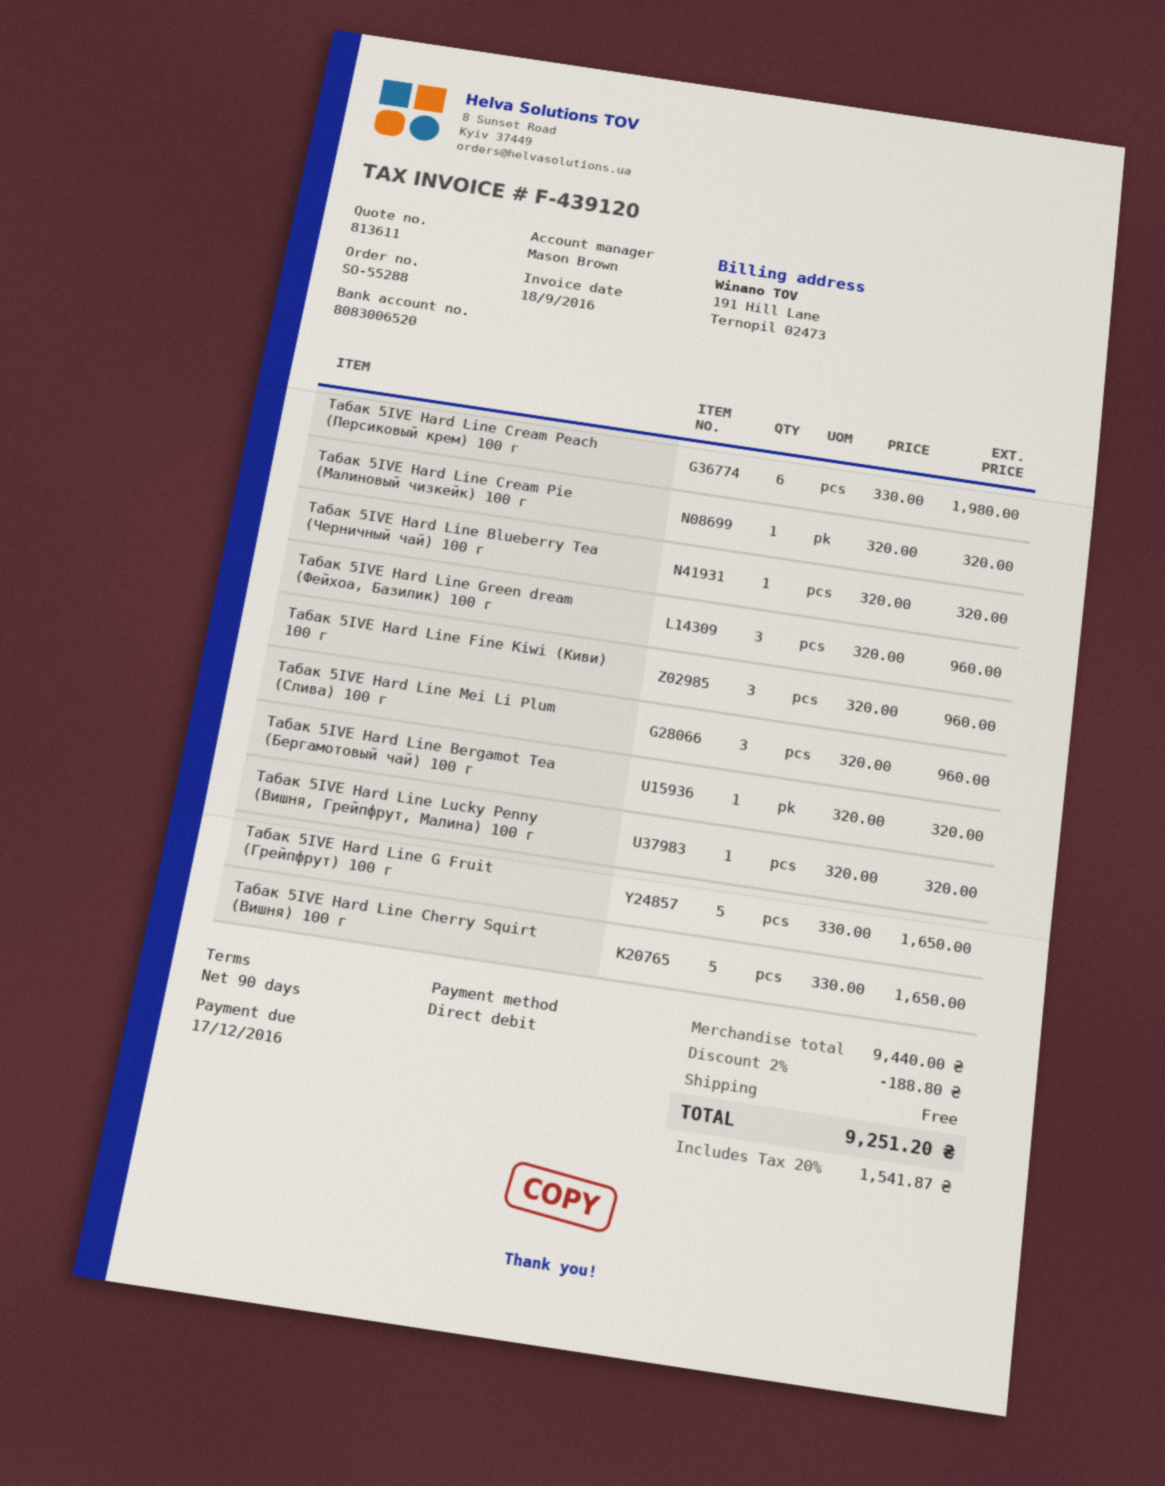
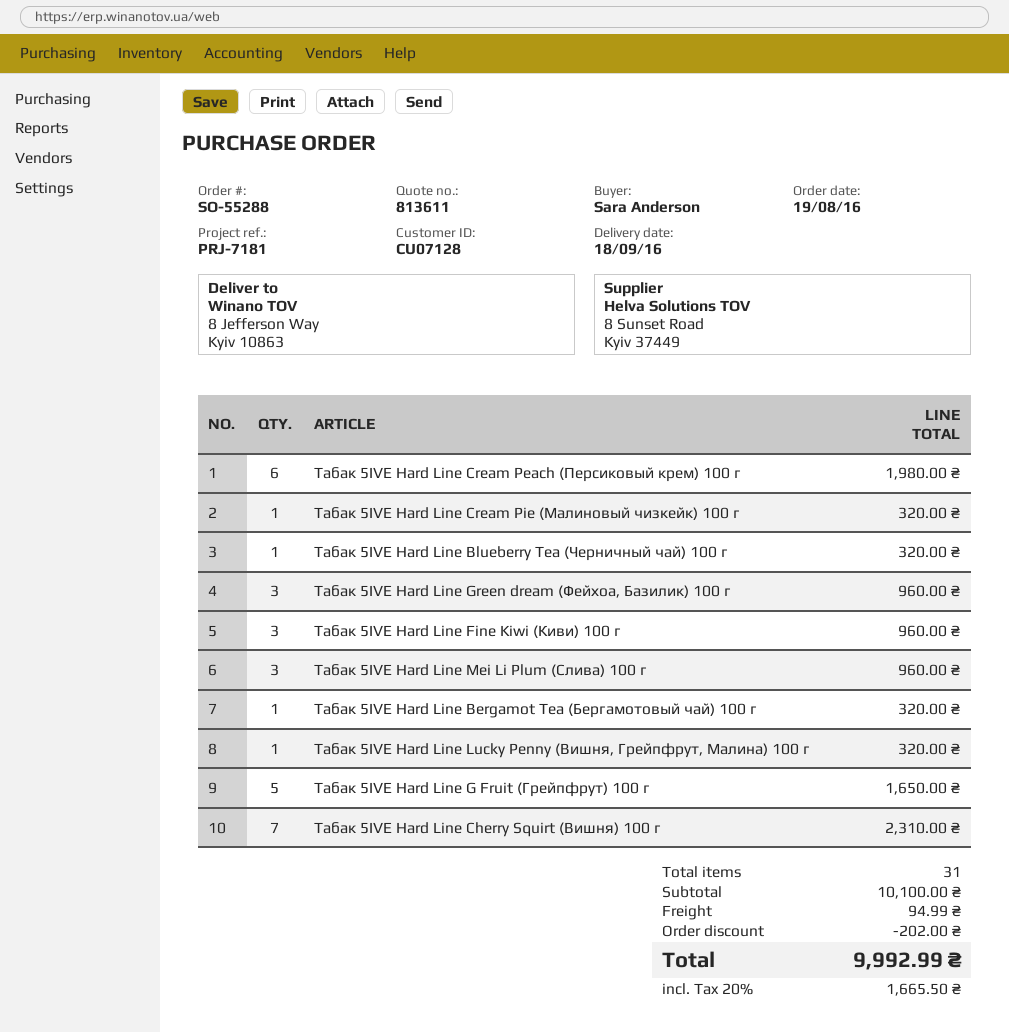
Табак 5IVE Hard Line Cherry Squirt (Вишня) 100 г: 5 for 1650.00 -> 7 for 2310.00
subtotal: 9440.00 -> 10100.00
discount: 188.80 -> 202.00
shipping: 0.00 -> 94.99
tax: 20% = 1541.87 -> 20% = 1665.50
total: 9251.20 -> 9992.99

